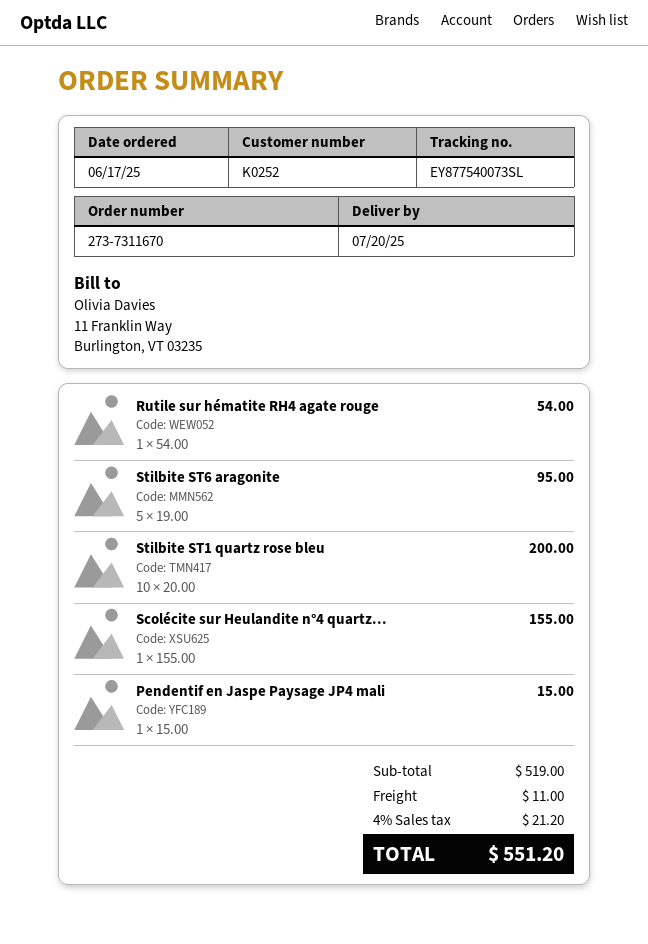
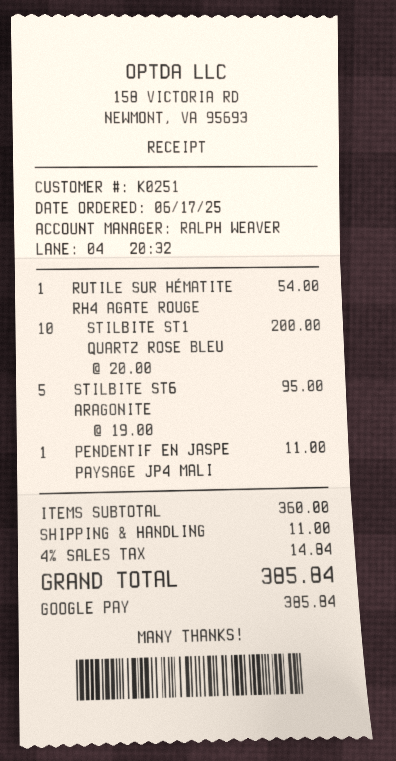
customer number: K0252 -> K0251
Scolécite sur Heulandite n°4 quartz...: 1 x 155.00 = 155.00 -> none
Pendentif en Jaspe Paysage JP4 mali: 1 x 15.00 = 15.00 -> 1 x 11.00 = 11.00
subtotal: 519.00 -> 360.00
tax: 4% = 21.20 -> 4% = 14.84
total: 551.20 -> 385.84

